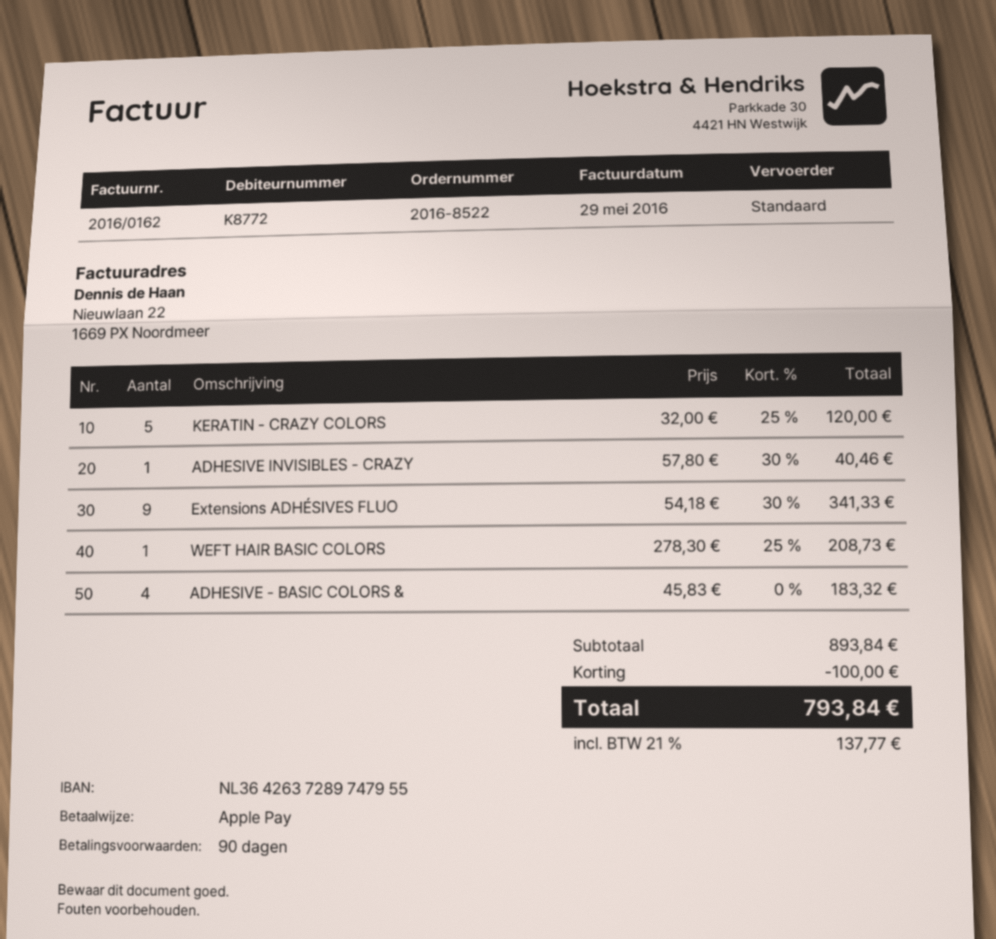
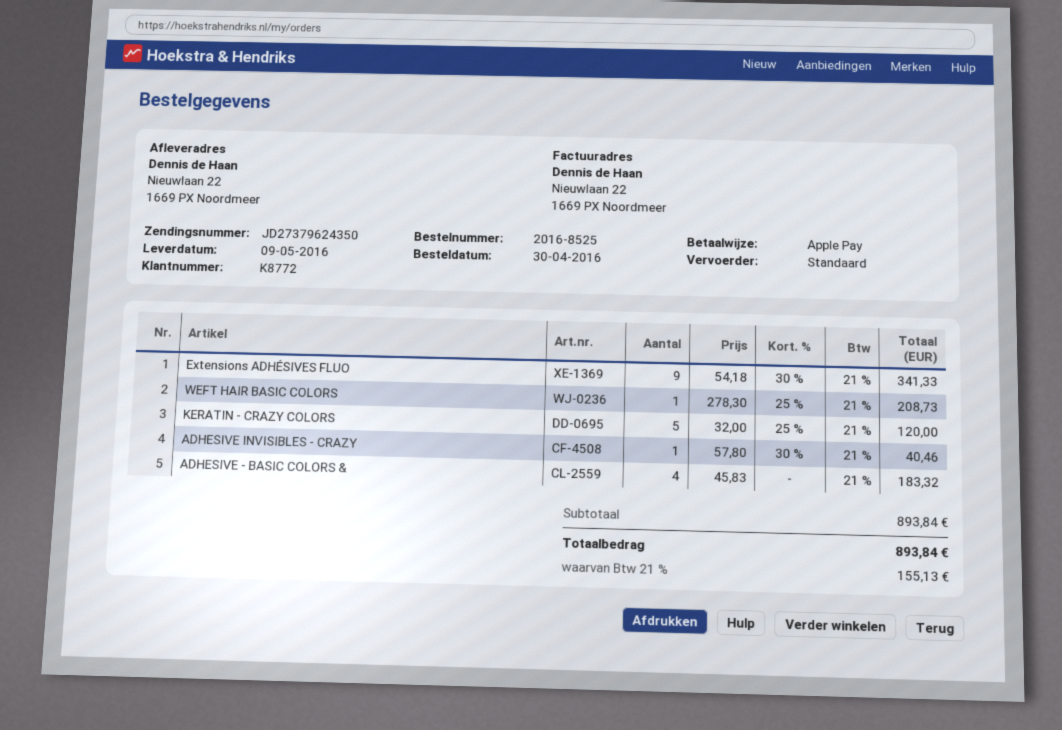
order number: 2016-8522 -> 2016-8525
discount: 100.00 -> none
tax: 21% = 137.77 -> 21% = 155.13
total: 793.84 -> 893.84

